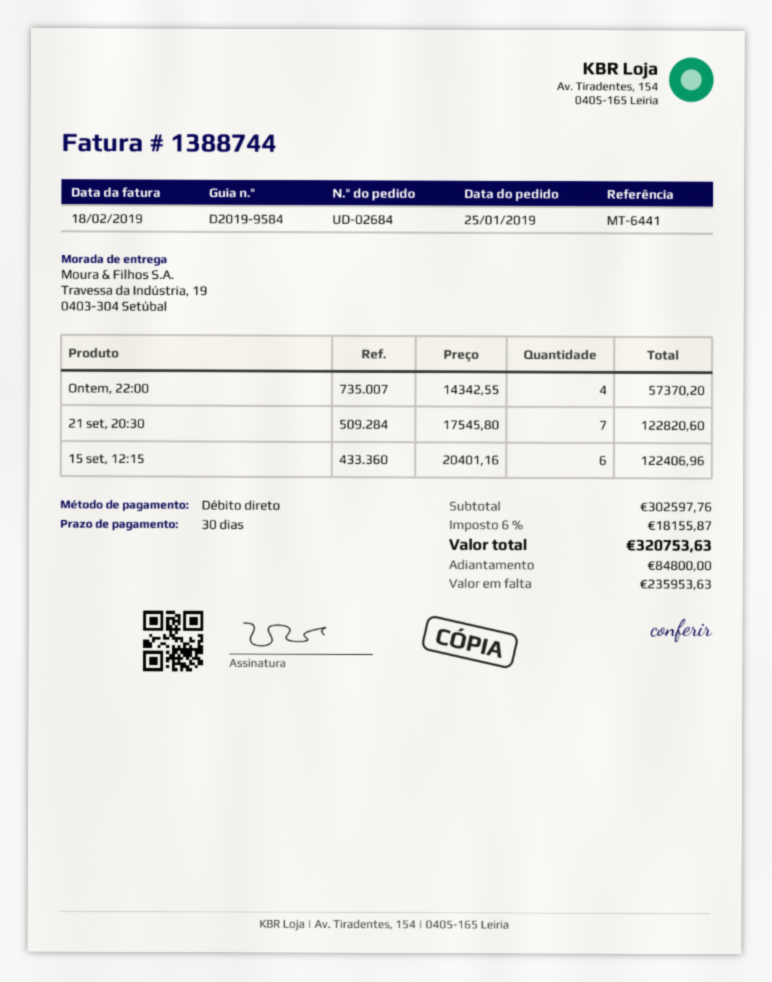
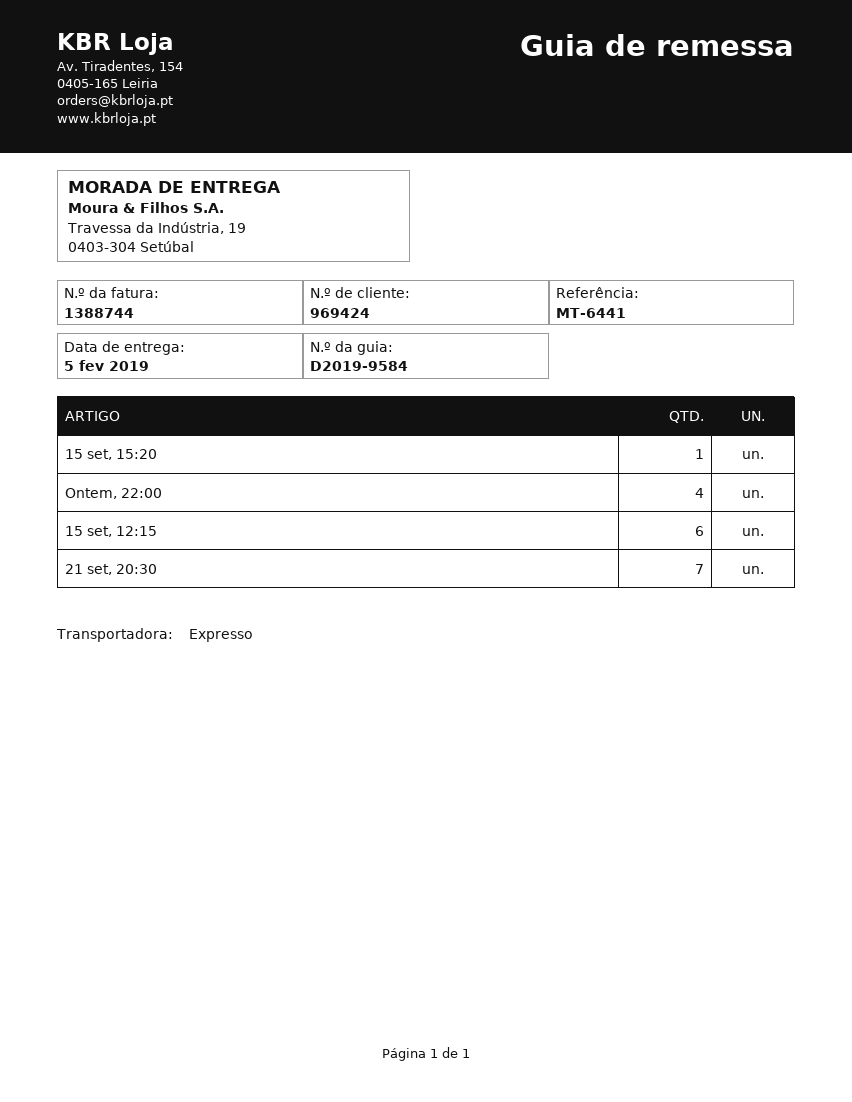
15 set, 15:20: none -> 1

